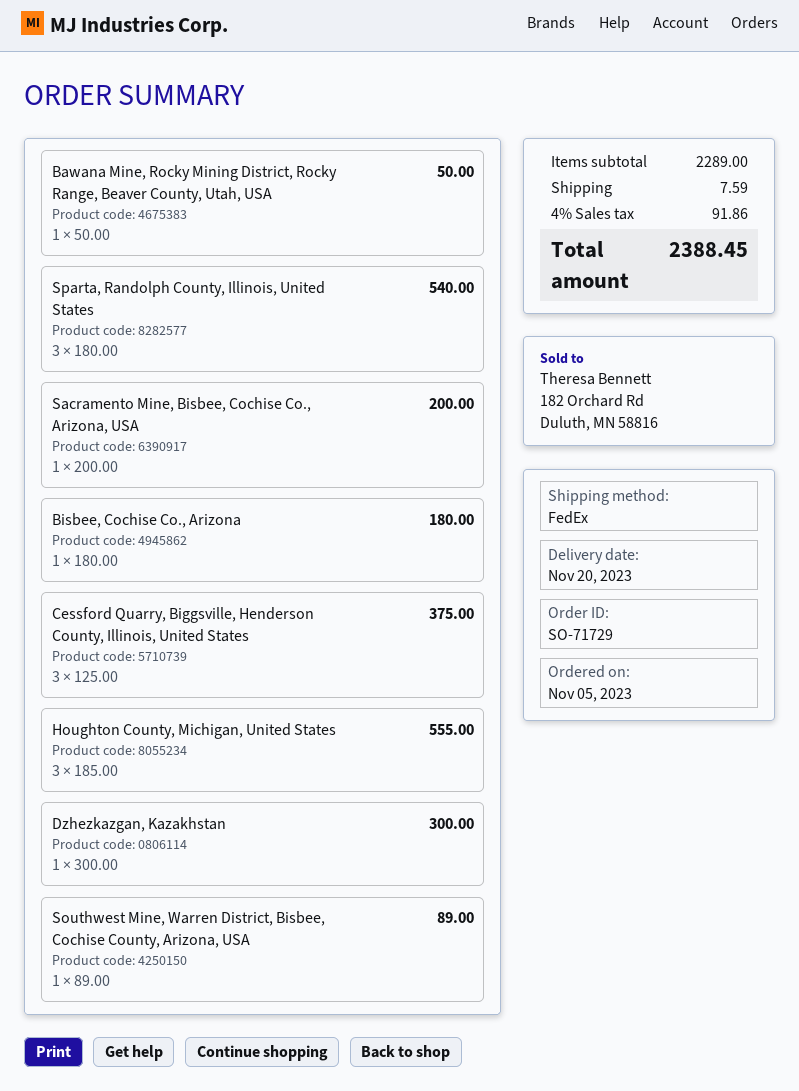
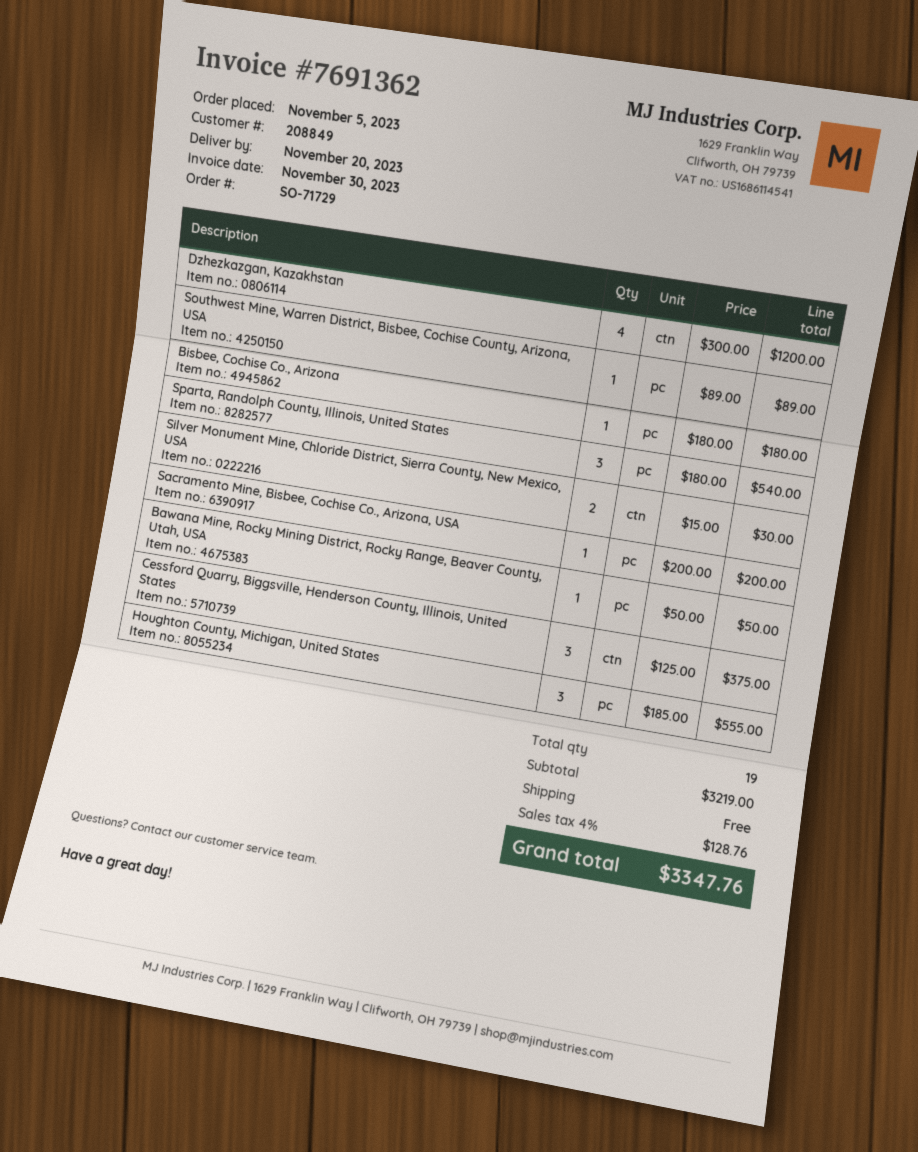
Dzhezkazgan, Kazakhstan: 1 x 300.00 = 300.00 -> 4 x 300.00 = 1200.00
Silver Monument Mine, Chloride District, Sierra County, New Mexico, USA: none -> 2 x 15.00 = 30.00
subtotal: 2289.00 -> 3219.00
shipping: 7.59 -> 0.00
tax: 4% = 91.86 -> 4% = 128.76
total: 2388.45 -> 3347.76

